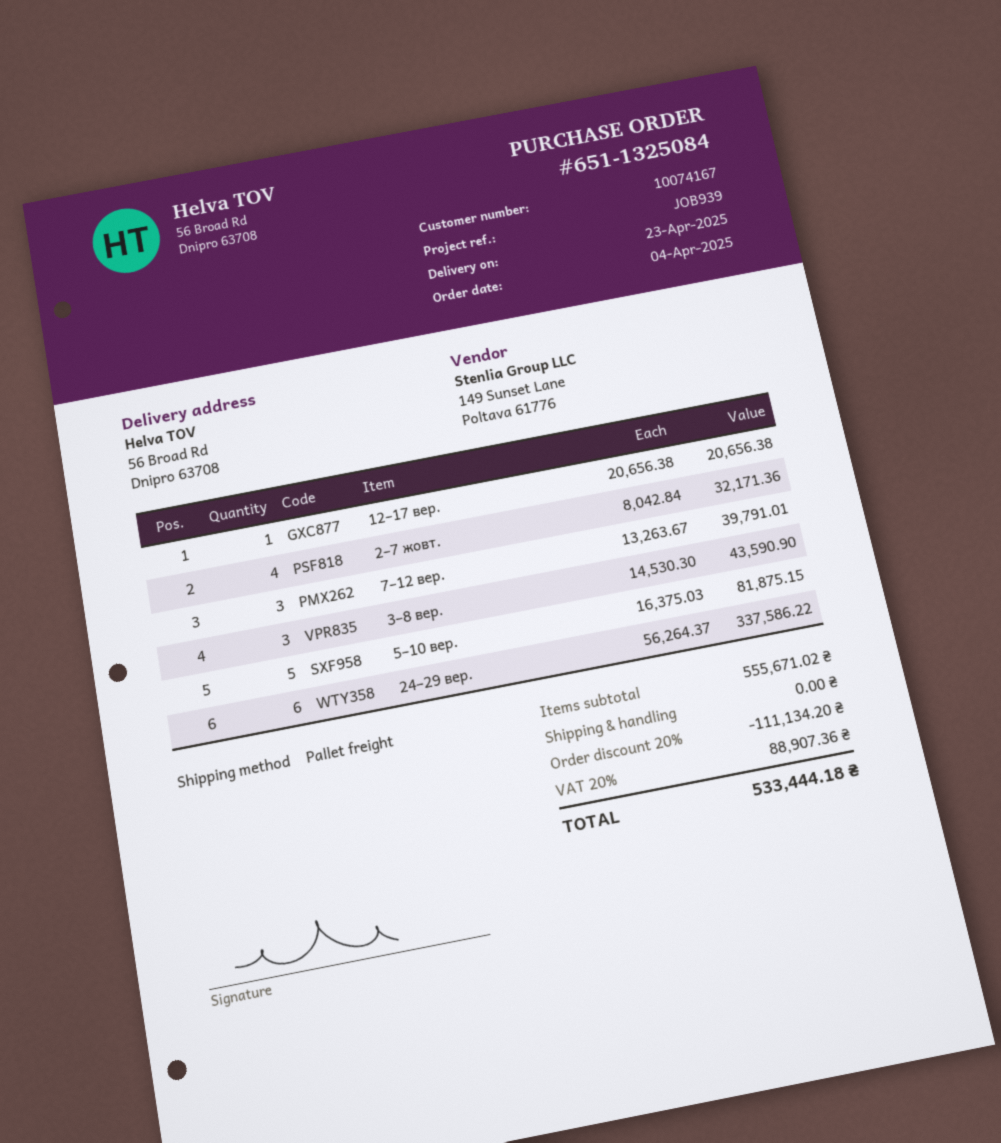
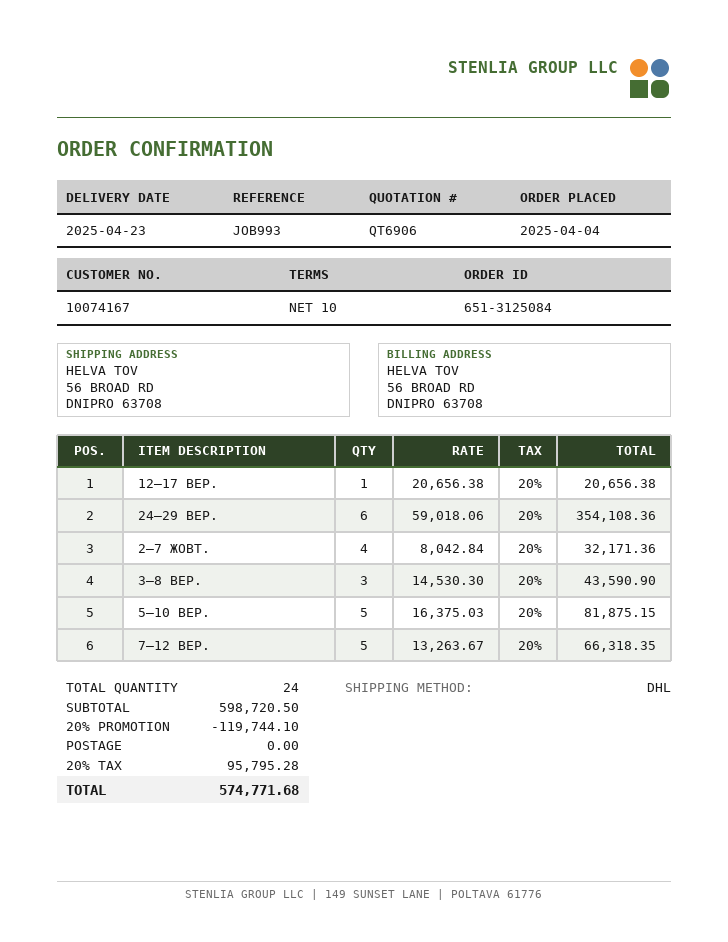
order number: 651-1325084 -> 651-3125084
reference: JOB939 -> JOB993
shipping method: pallet freight -> DHL
7–12 вер.: 3 x 13263.67 = 39791.01 -> 5 x 13263.67 = 66318.35
24–29 вер.: 6 x 56264.37 = 337586.22 -> 6 x 59018.06 = 354108.36
subtotal: 555671.02 -> 598720.50
discount: 20% = 111134.20 -> 20% = 119744.10
tax: 20% = 88907.36 -> 20% = 95795.28
total: 533444.18 -> 574771.68

